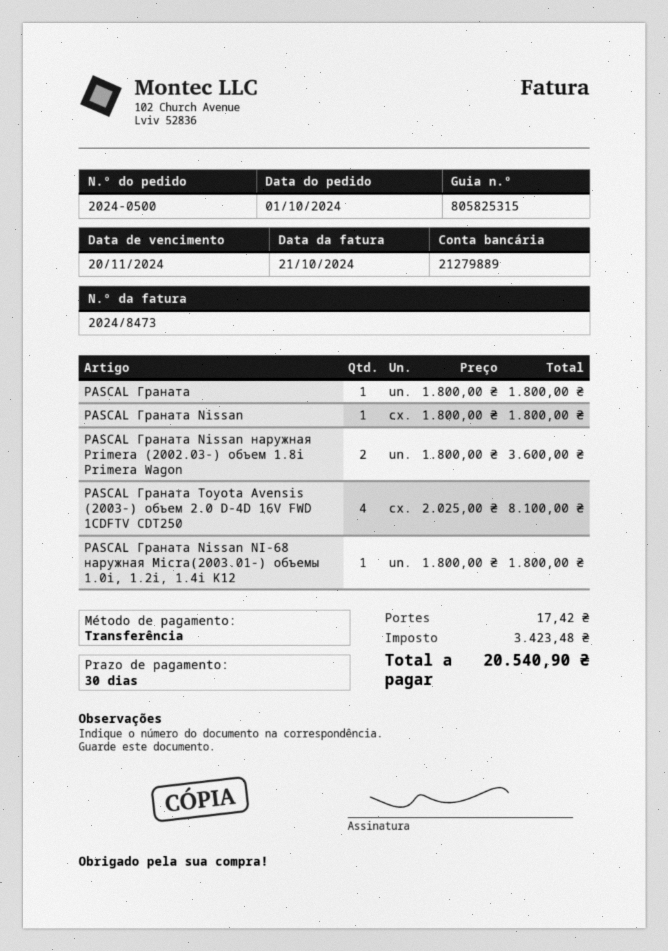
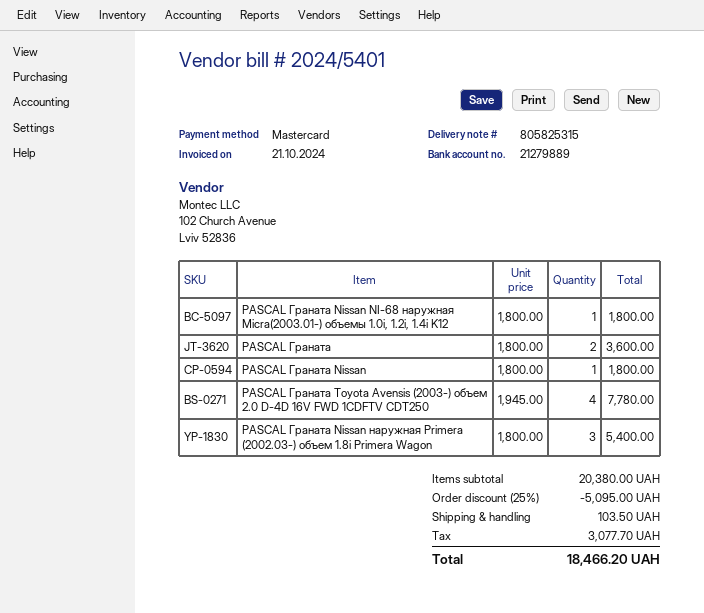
invoice number: 2024/8473 -> 2024/5401
payment method: bank transfer -> Mastercard
PASCAL Граната: 1 x 1800.00 = 1800.00 -> 2 x 1800.00 = 3600.00
PASCAL Граната Nissan наружная Primera (2002.03-) объем 1.8i Primera Wagon: 2 x 1800.00 = 3600.00 -> 3 x 1800.00 = 5400.00
PASCAL Граната Toyota Avensis (2003-) объем 2.0 D-4D 16V FWD 1CDFTV CDT250: 4 x 2025.00 = 8100.00 -> 4 x 1945.00 = 7780.00
discount: none -> 25% = 5095.00
shipping: 17.42 -> 103.50
tax: 3423.48 -> 3077.70
total: 20540.90 -> 18466.20

